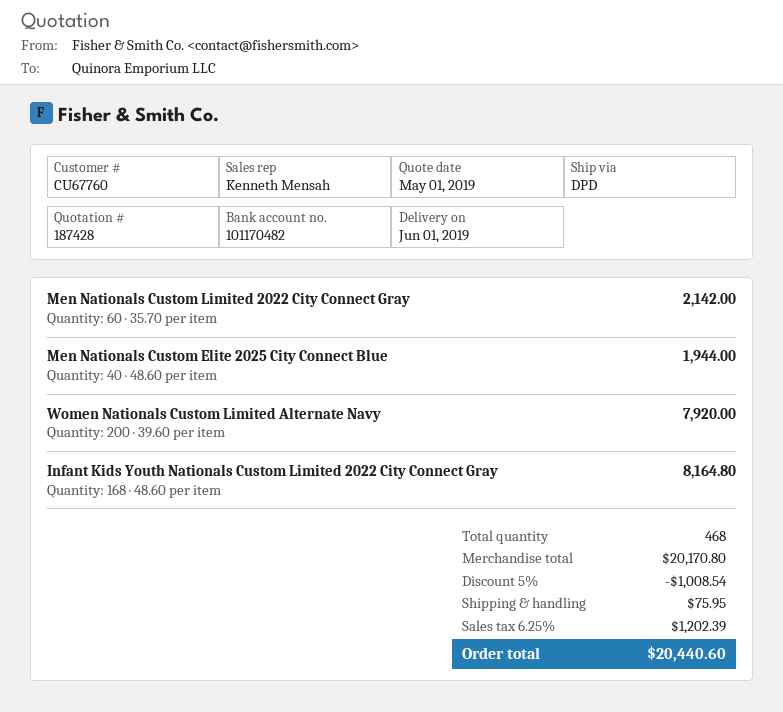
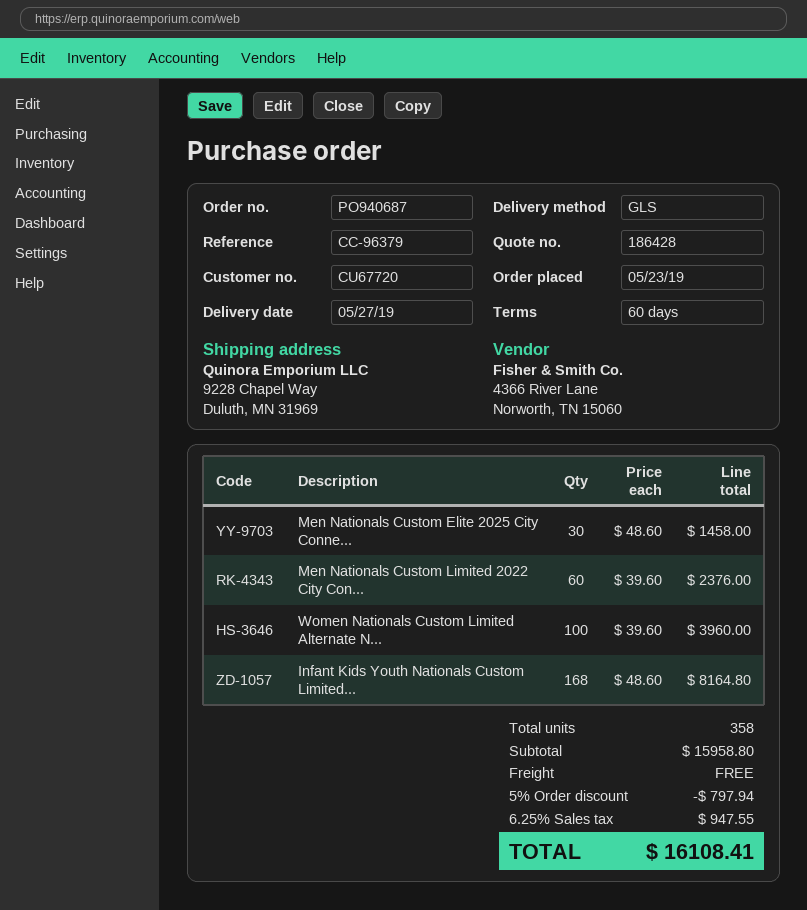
quote number: 187428 -> 186428
delivery date: 2019-06-01 -> 2019-05-27
customer number: CU67760 -> CU67720
shipping method: DPD -> GLS
Men Nationals Custom Limited 2022 City Connect Gray: 60 x 35.70 = 2142.00 -> 60 x 39.60 = 2376.00
Men Nationals Custom Elite 2025 City Connect Blue: 40 x 48.60 = 1944.00 -> 30 x 48.60 = 1458.00
Women Nationals Custom Limited Alternate Navy: 200 x 39.60 = 7920.00 -> 100 x 39.60 = 3960.00
total quantity: 468 -> 358
subtotal: 20170.80 -> 15958.80
discount: 5% = 1008.54 -> 5% = 797.94
shipping: 75.95 -> 0.00
tax: 6.25% = 1202.39 -> 6.25% = 947.55
total: 20440.60 -> 16108.41

